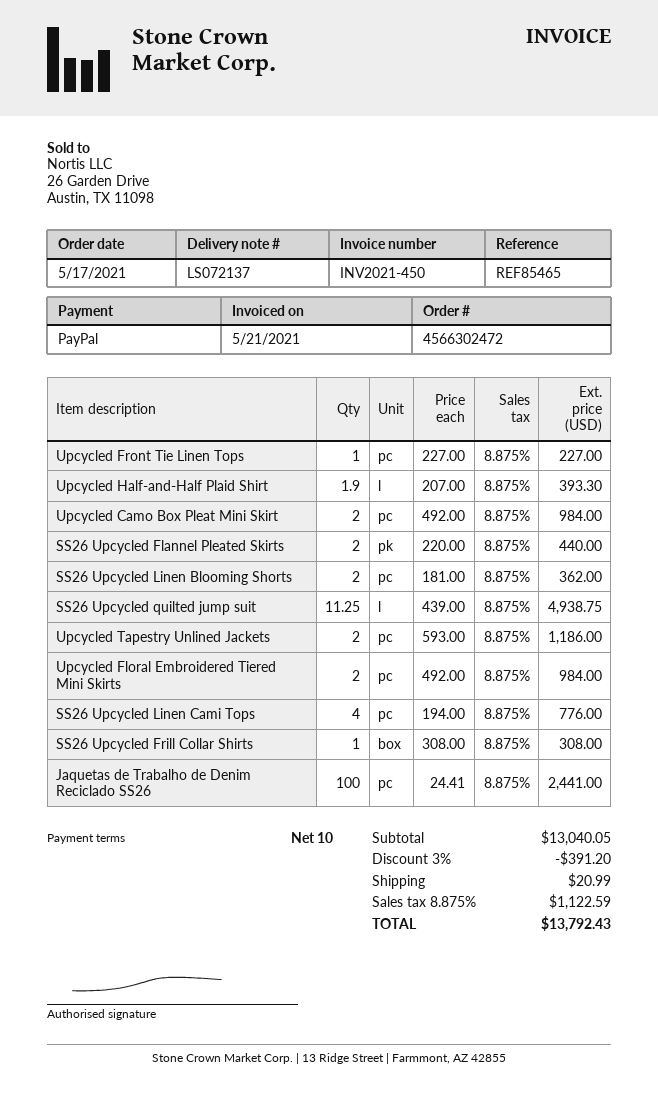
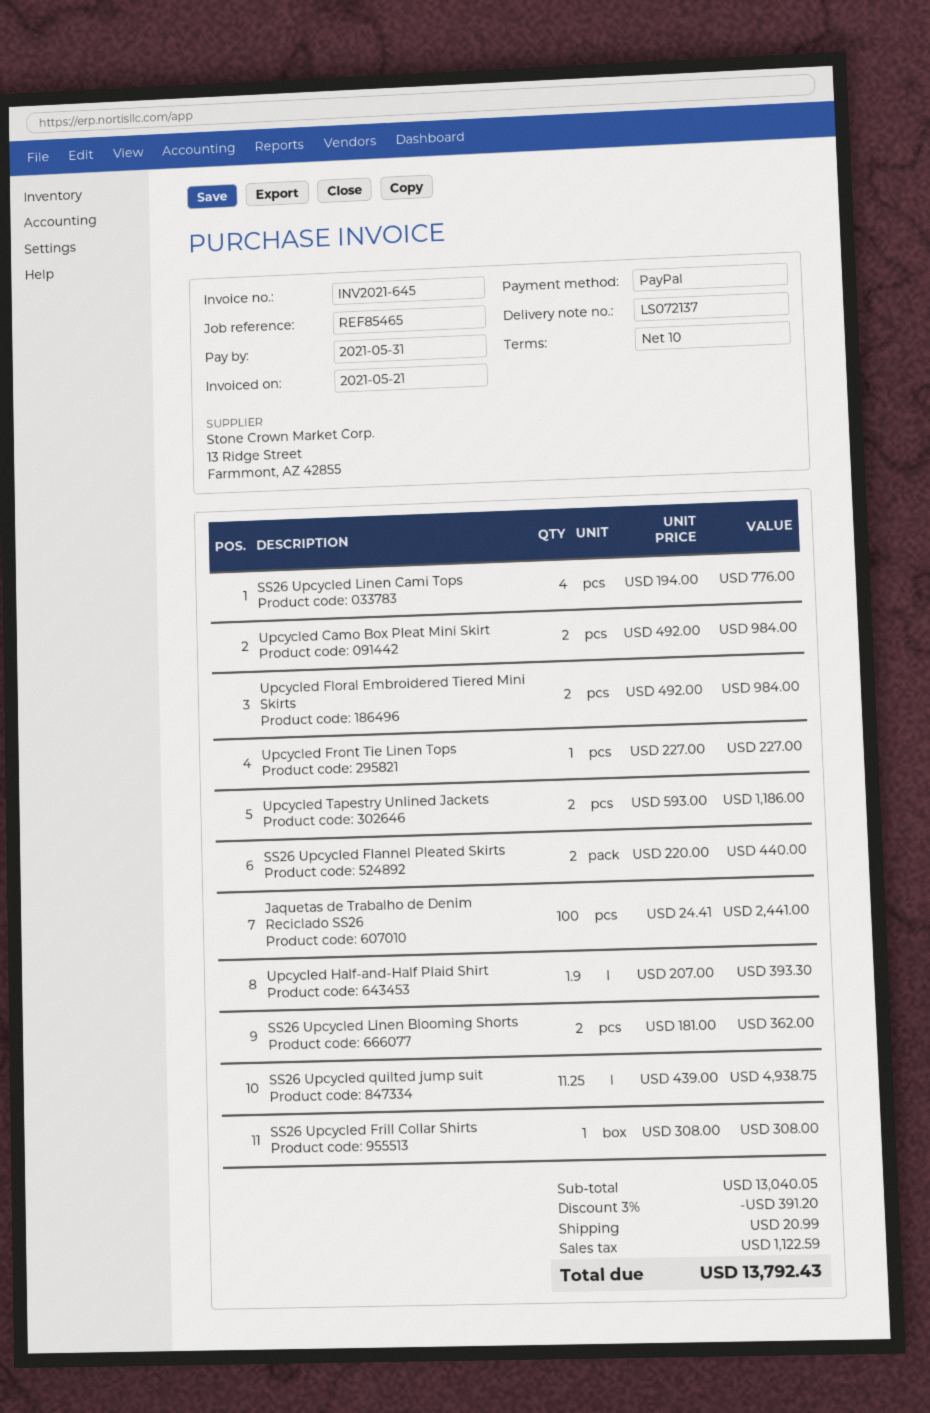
invoice number: INV2021-450 -> INV2021-645

